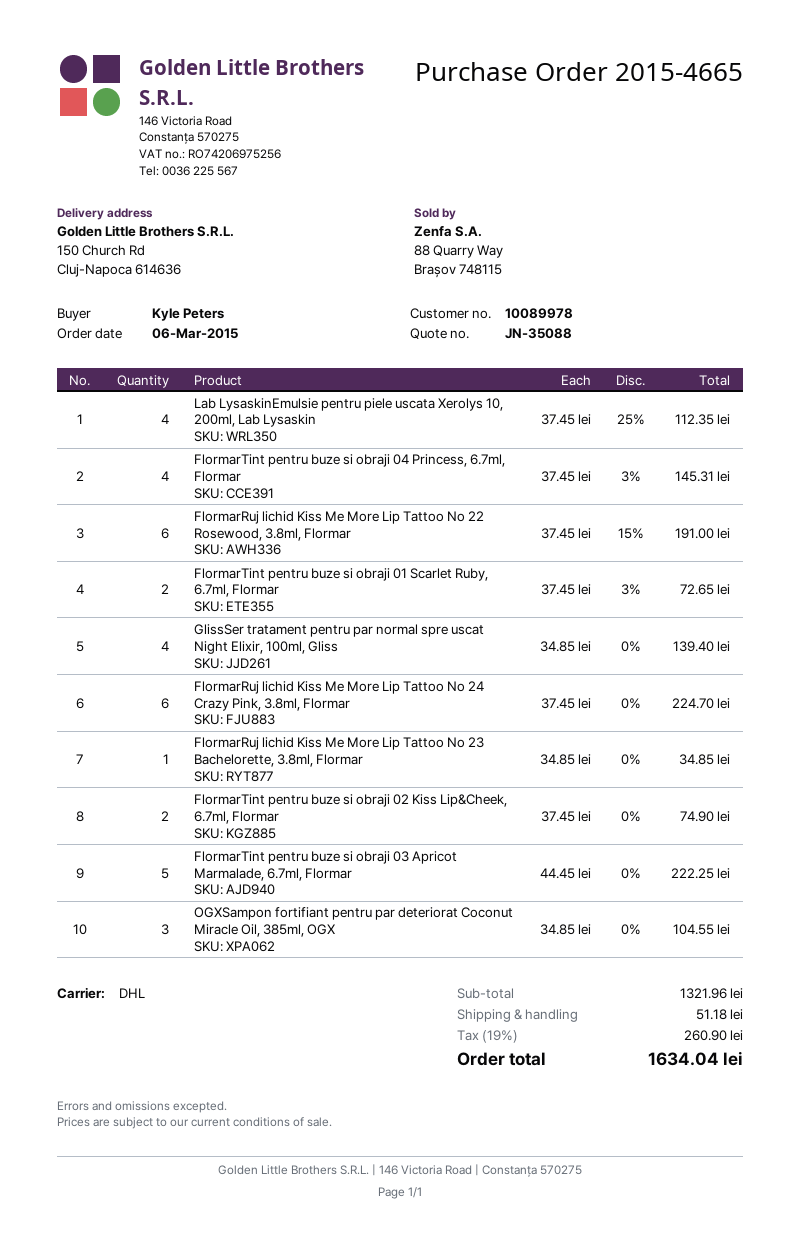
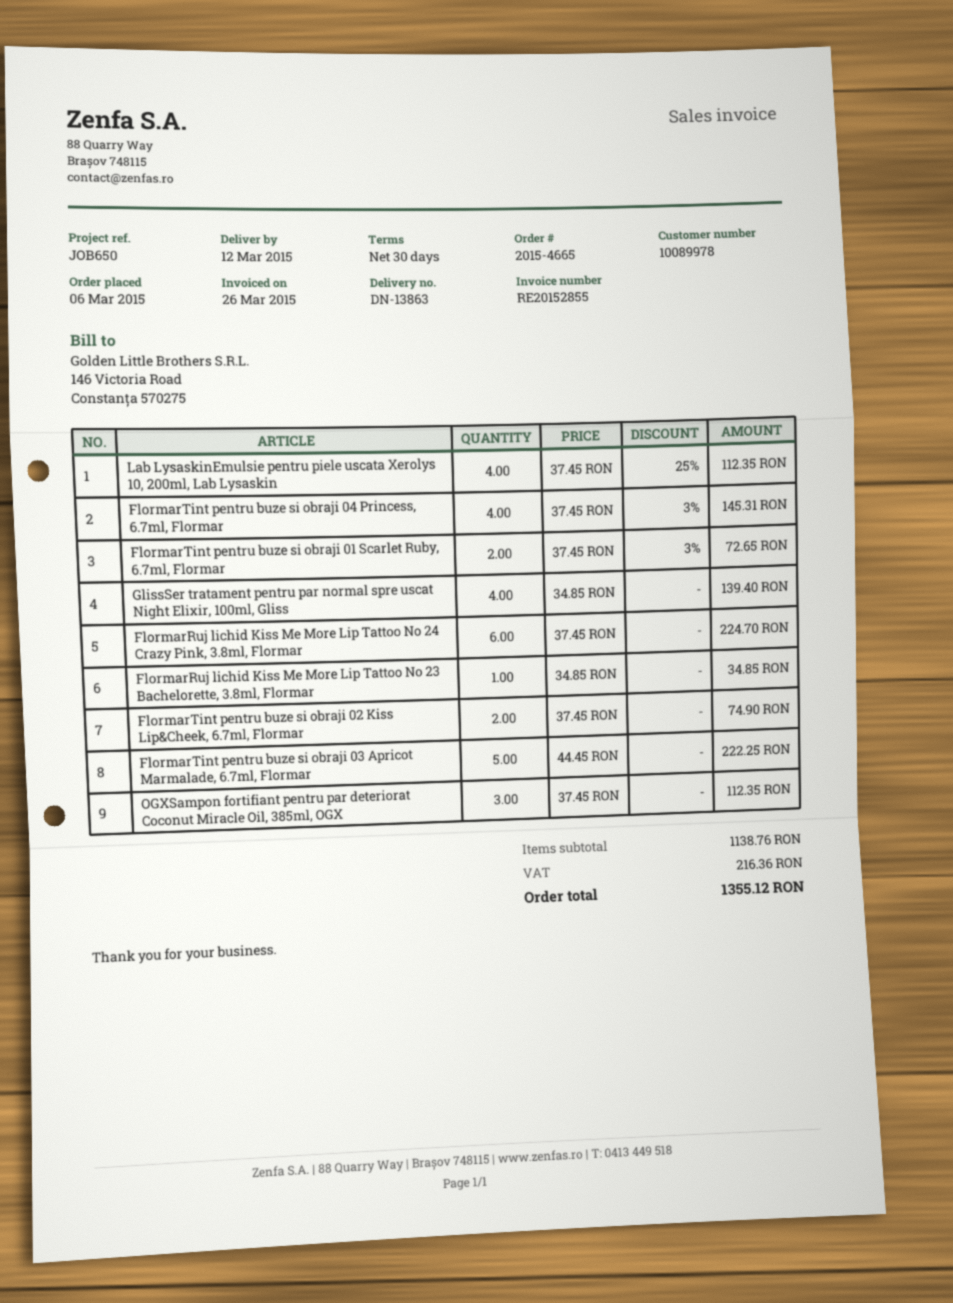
FlormarRuj lichid Kiss Me More Lip Tattoo No 22 Rosewood, 3.8ml, Flormar: 6 x 37.45 - 15% = 191.00 -> none
OGXSampon fortifiant pentru par deteriorat Coconut Miracle Oil, 385ml, OGX: 3 x 34.85 = 104.55 -> 3 x 37.45 = 112.35
subtotal: 1321.96 -> 1138.76
shipping: 51.18 -> none
tax: 260.90 -> 216.36
total: 1634.04 -> 1355.12

